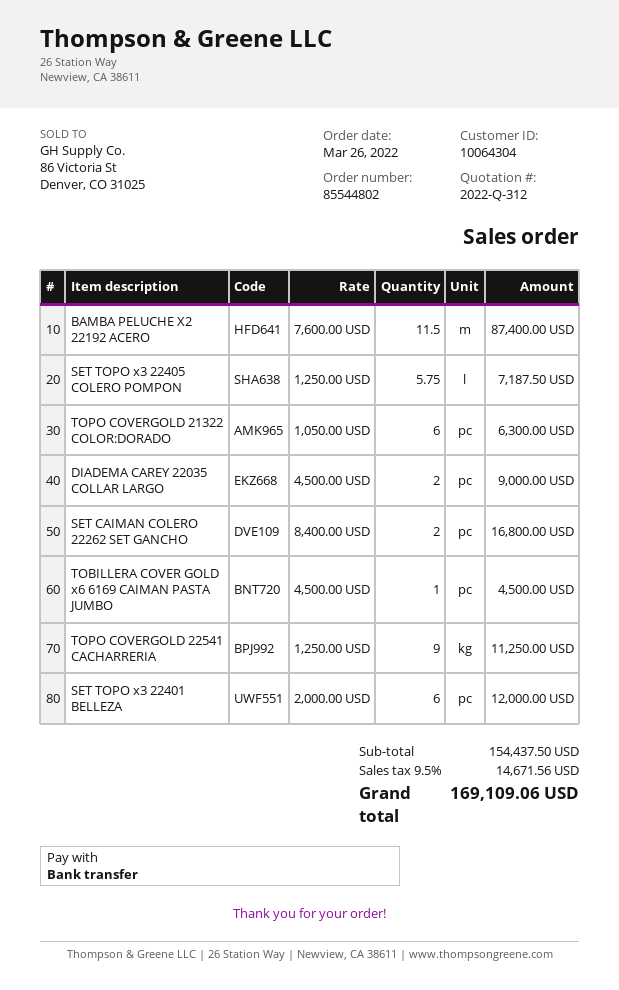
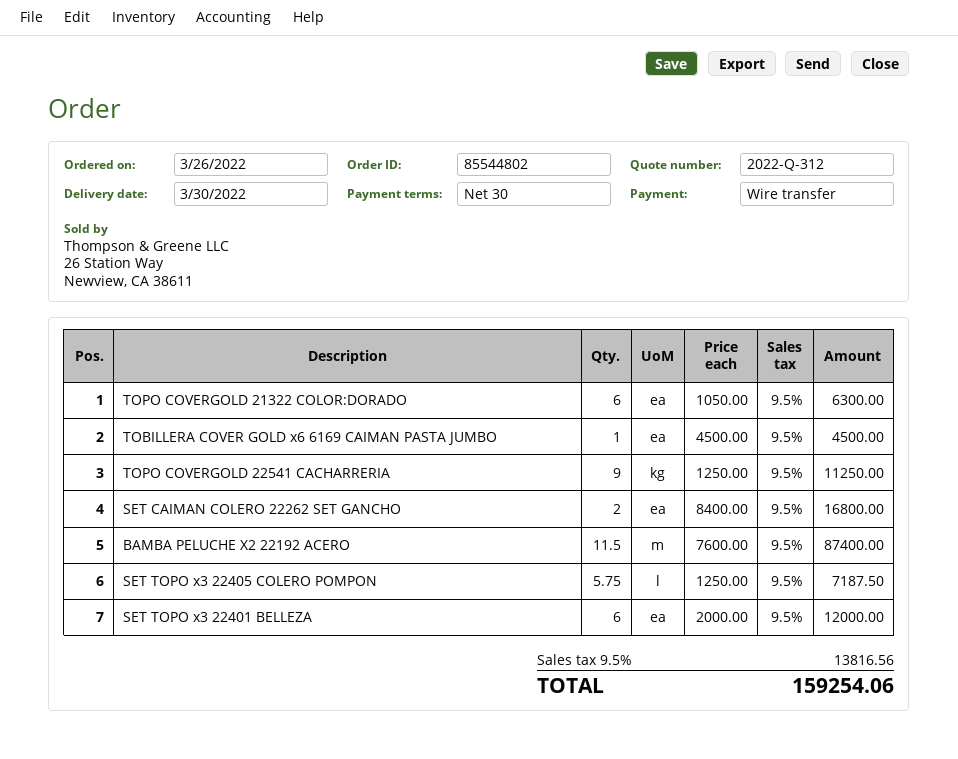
DIADEMA CAREY 22035 COLLAR LARGO: 2 x 4500.00 = 9000.00 -> none
tax: 9.5% = 14671.56 -> 9.5% = 13816.56
total: 169109.06 -> 159254.06

